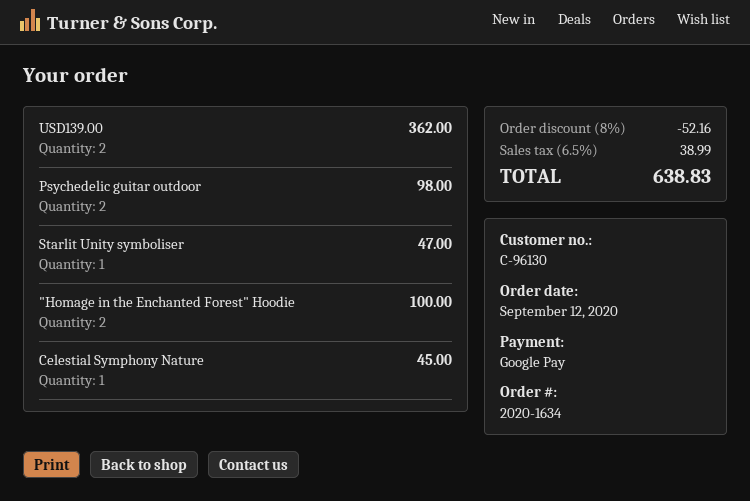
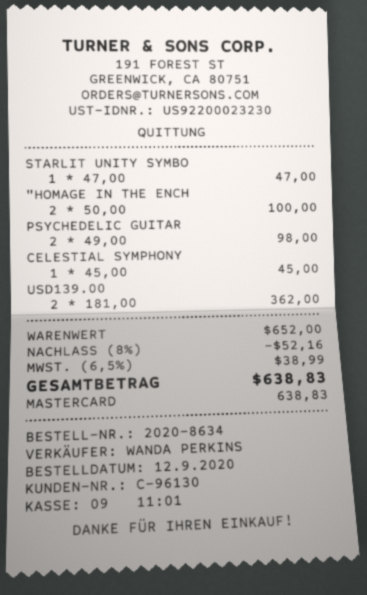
order number: 2020-1634 -> 2020-8634
payment method: Google Pay -> Mastercard

